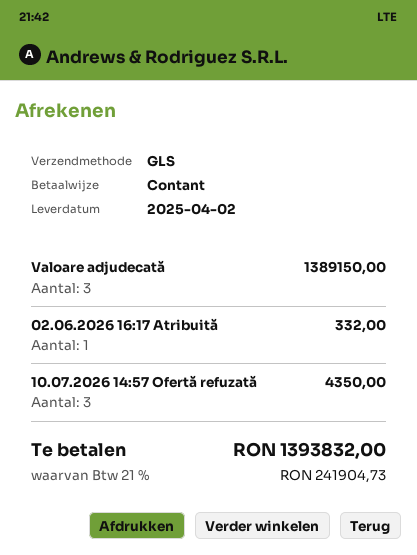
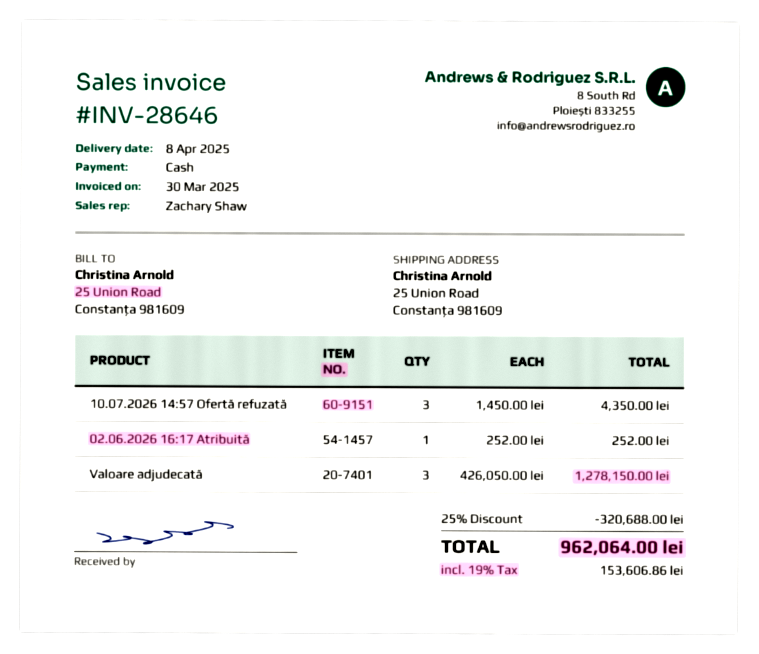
delivery date: 2025-04-02 -> 2025-04-08
Valoare adjudecată: 3 for 1389150.00 -> 3 for 1278150.00
02.06.2026 16:17 Atribuită: 1 for 332.00 -> 1 for 252.00
discount: none -> 25% = 320688.00
tax: 21% = 241904.73 -> 19% = 153606.86
total: 1393832.00 -> 962064.00

